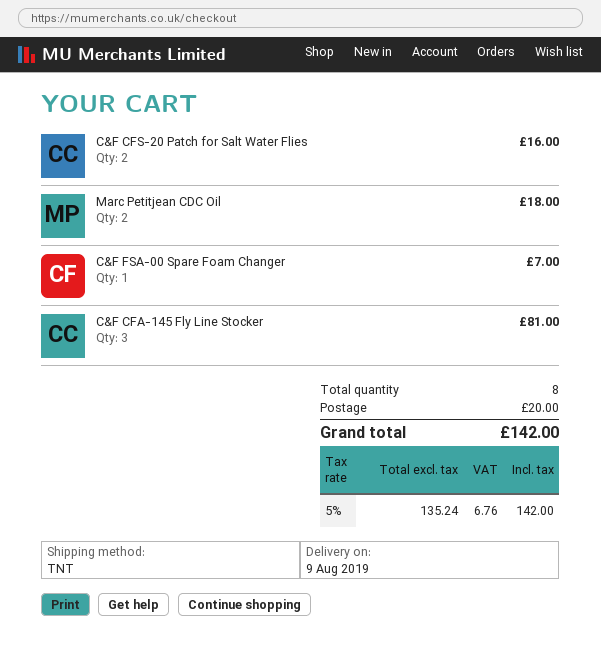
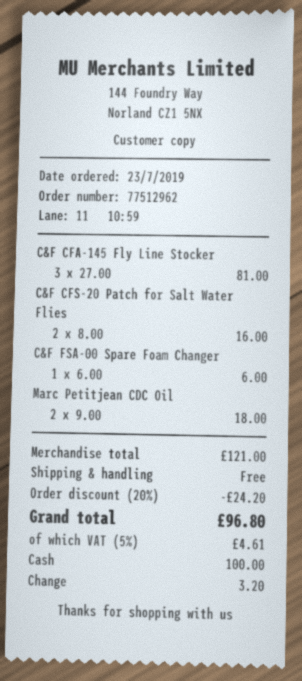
C&F FSA-00 Spare Foam Changer: 1 for 7.00 -> 1 for 6.00
discount: none -> 20% = 24.20
shipping: 20.00 -> 0.00
tax: 5% = 6.76 -> 5% = 4.61
total: 142.00 -> 96.80

